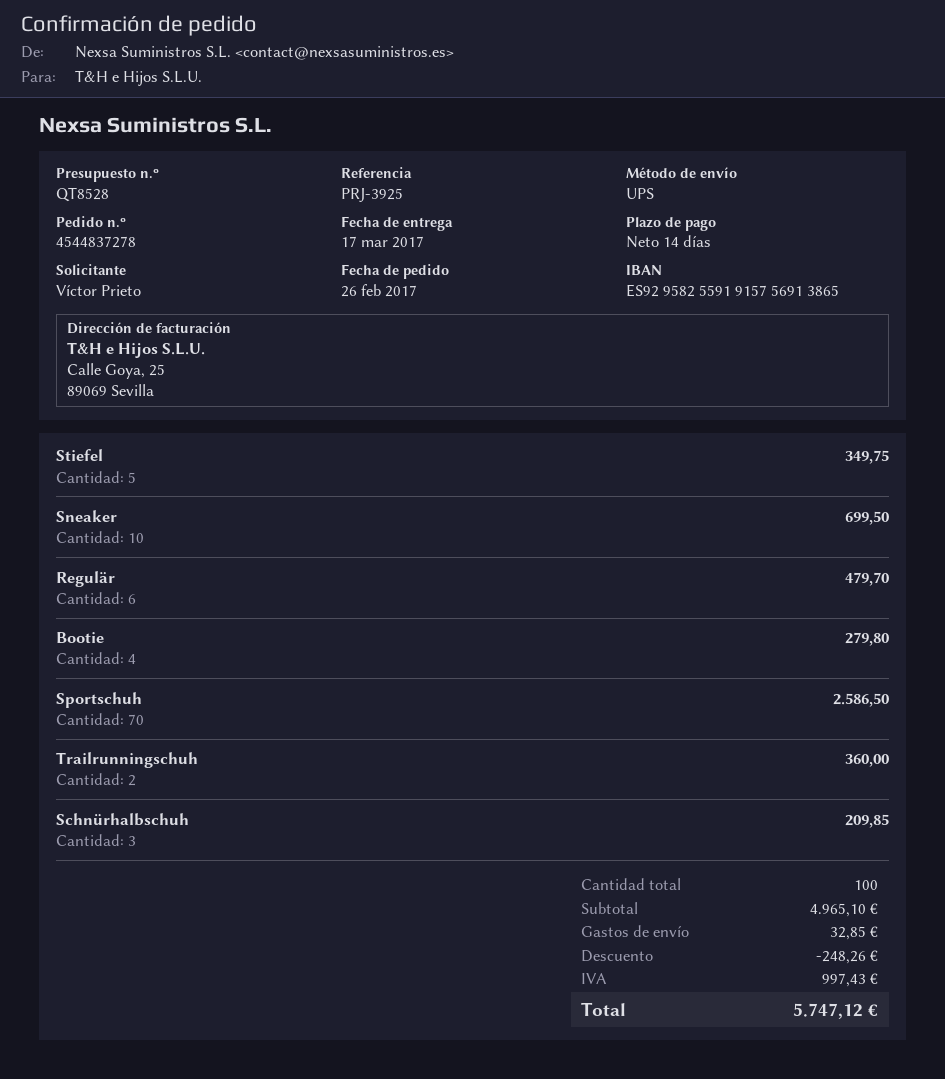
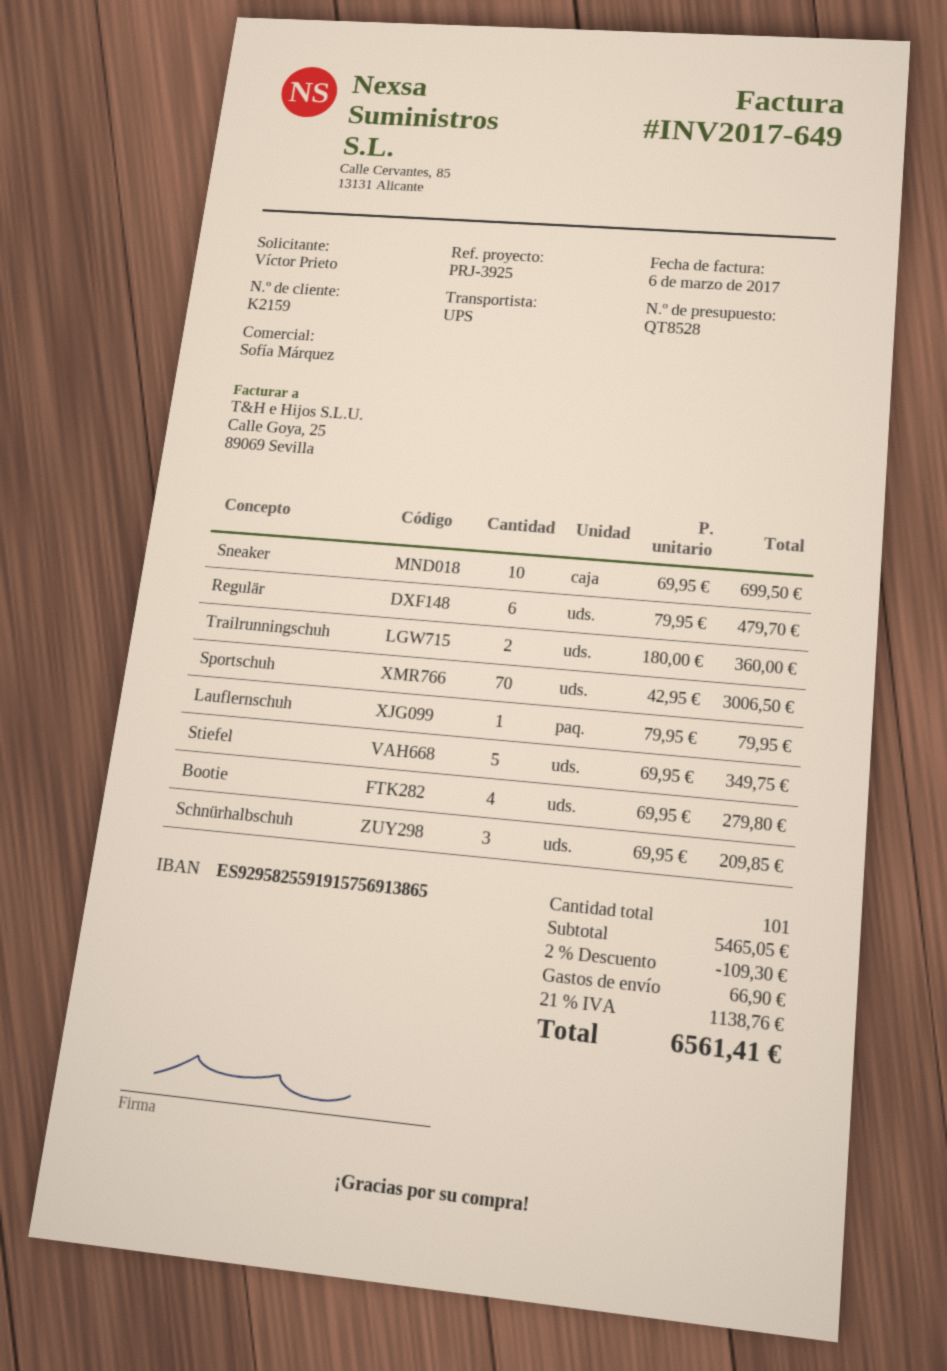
Sportschuh: 70 for 2586.50 -> 70 for 3006.50
Lauflernschuh: none -> 1 for 79.95
total quantity: 100 -> 101
subtotal: 4965.10 -> 5465.05
discount: 248.26 -> 109.30
shipping: 32.85 -> 66.90
tax: 997.43 -> 1138.76
total: 5747.12 -> 6561.41

